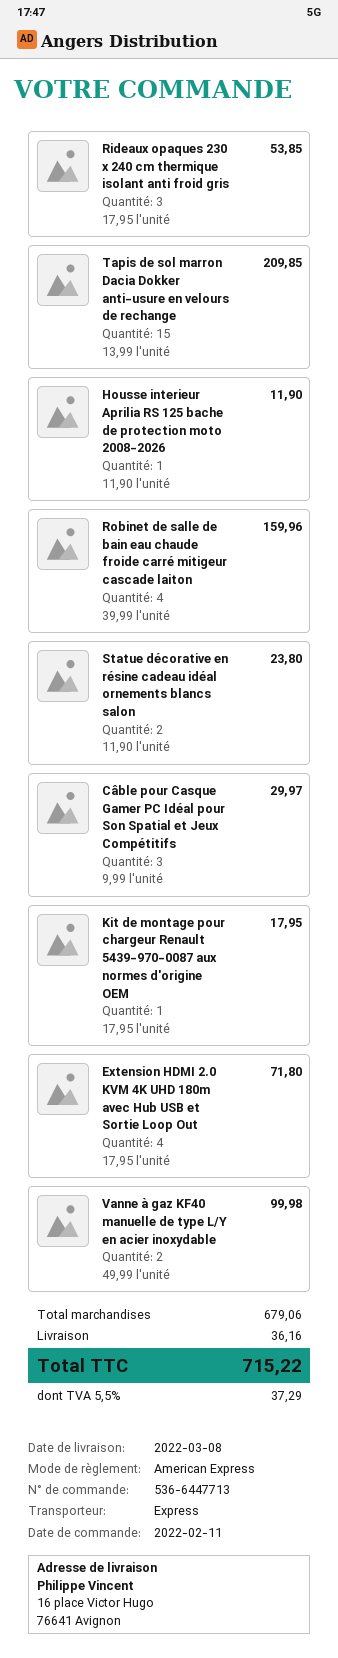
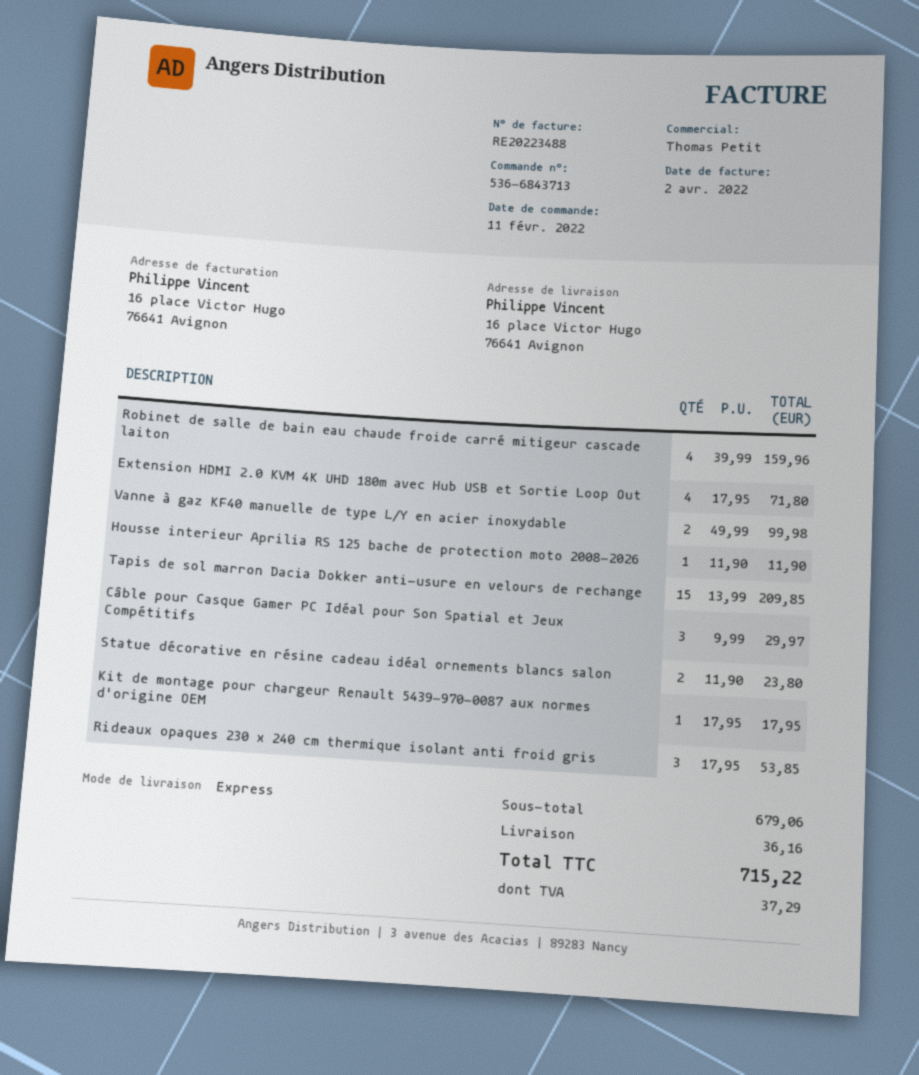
order number: 536-6447713 -> 536-6843713

